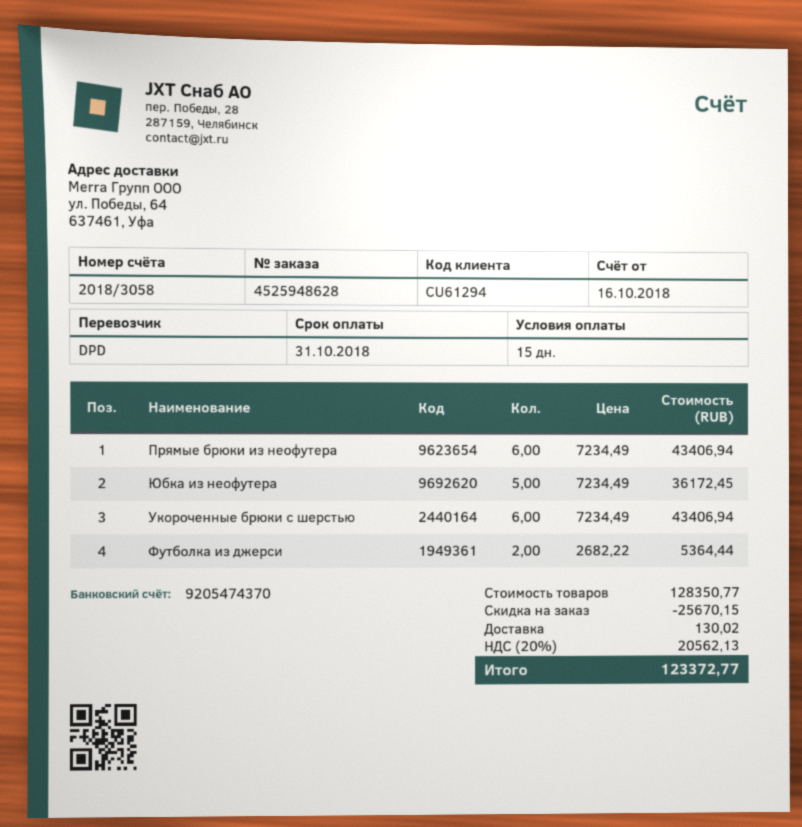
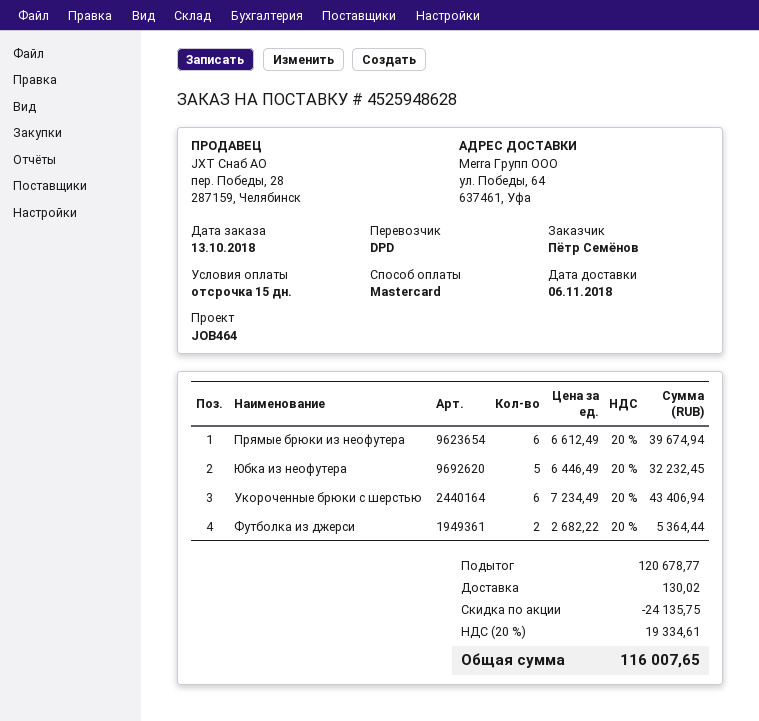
Прямые брюки из неофутера: 6 x 7234.49 = 43406.94 -> 6 x 6612.49 = 39674.94
Юбка из неофутера: 5 x 7234.49 = 36172.45 -> 5 x 6446.49 = 32232.45
subtotal: 128350.77 -> 120678.77
discount: 25670.15 -> 24135.75
tax: 20% = 20562.13 -> 20% = 19334.61
total: 123372.77 -> 116007.65

